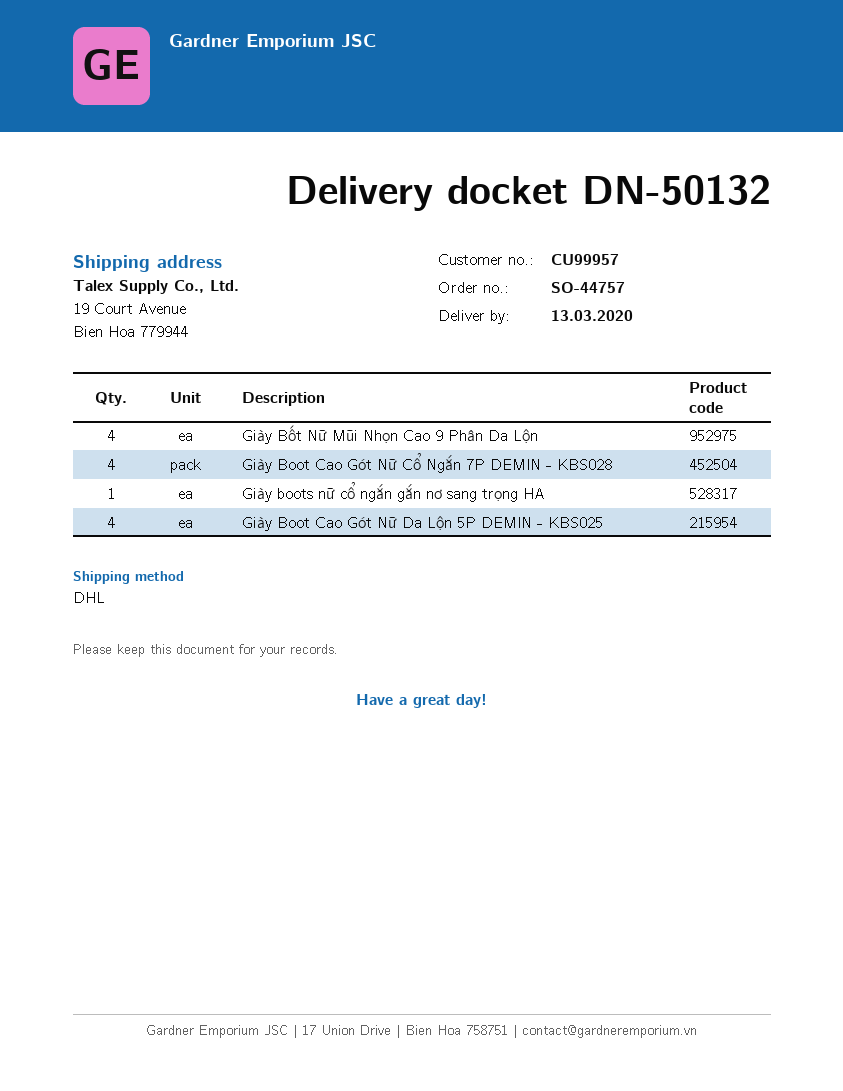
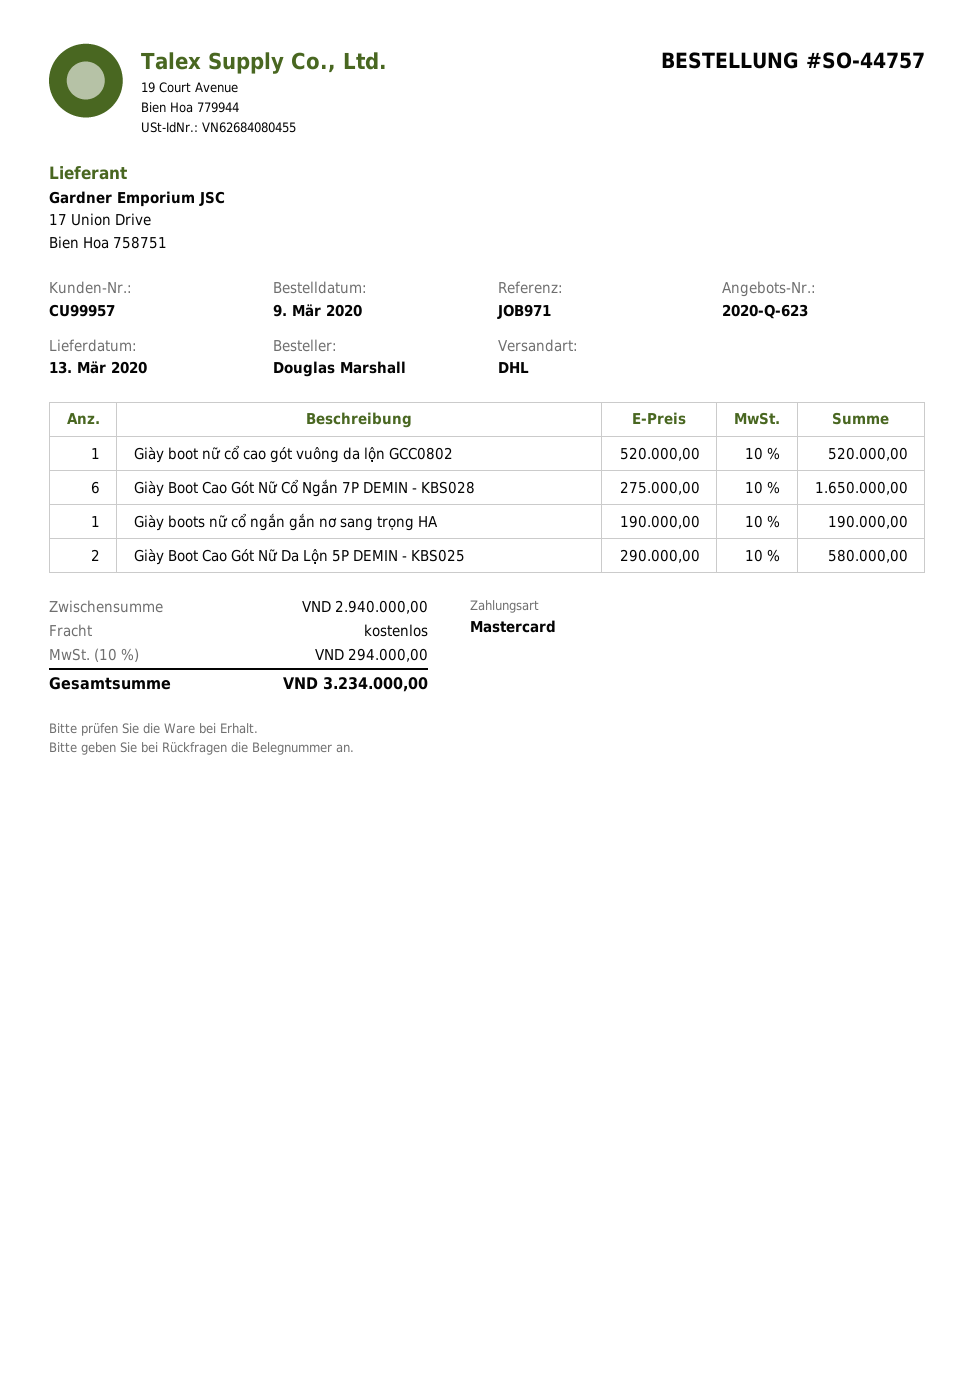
Giày Bốt Nữ Mũi Nhọn Cao 9 Phân Da Lộn: 4 -> none
Giày Boot Cao Gót Nữ Cổ Ngắn 7P DEMIN - KBS028: 4 -> 6
Giày Boot Cao Gót Nữ Da Lộn 5P DEMIN - KBS025: 4 -> 2
Giày boot nữ cổ cao gót vuông da lộn GCC0802: none -> 1

